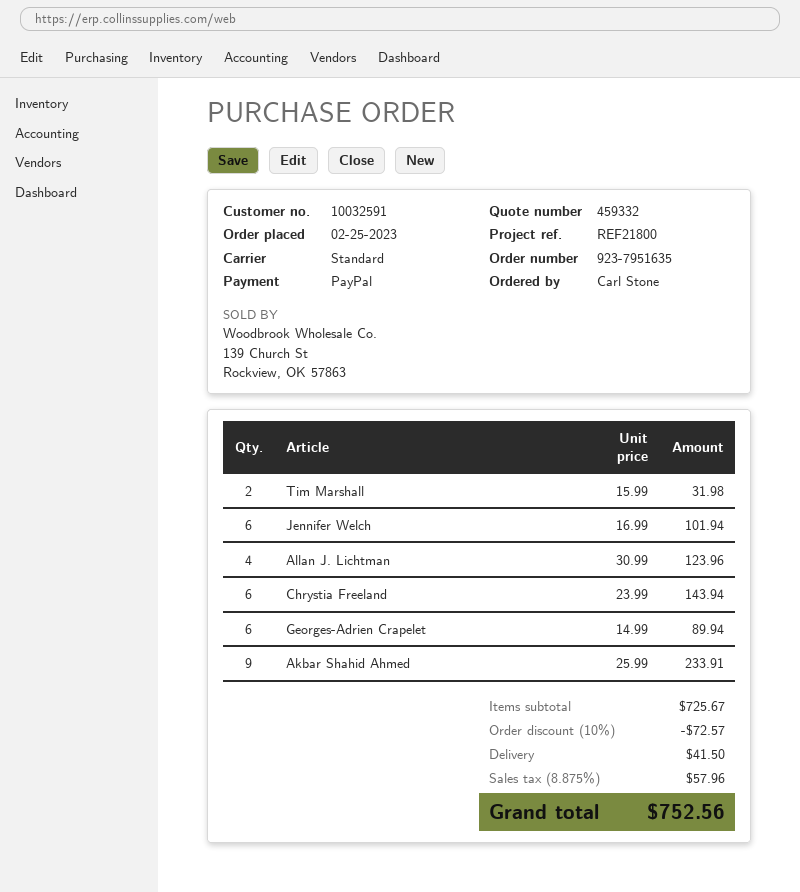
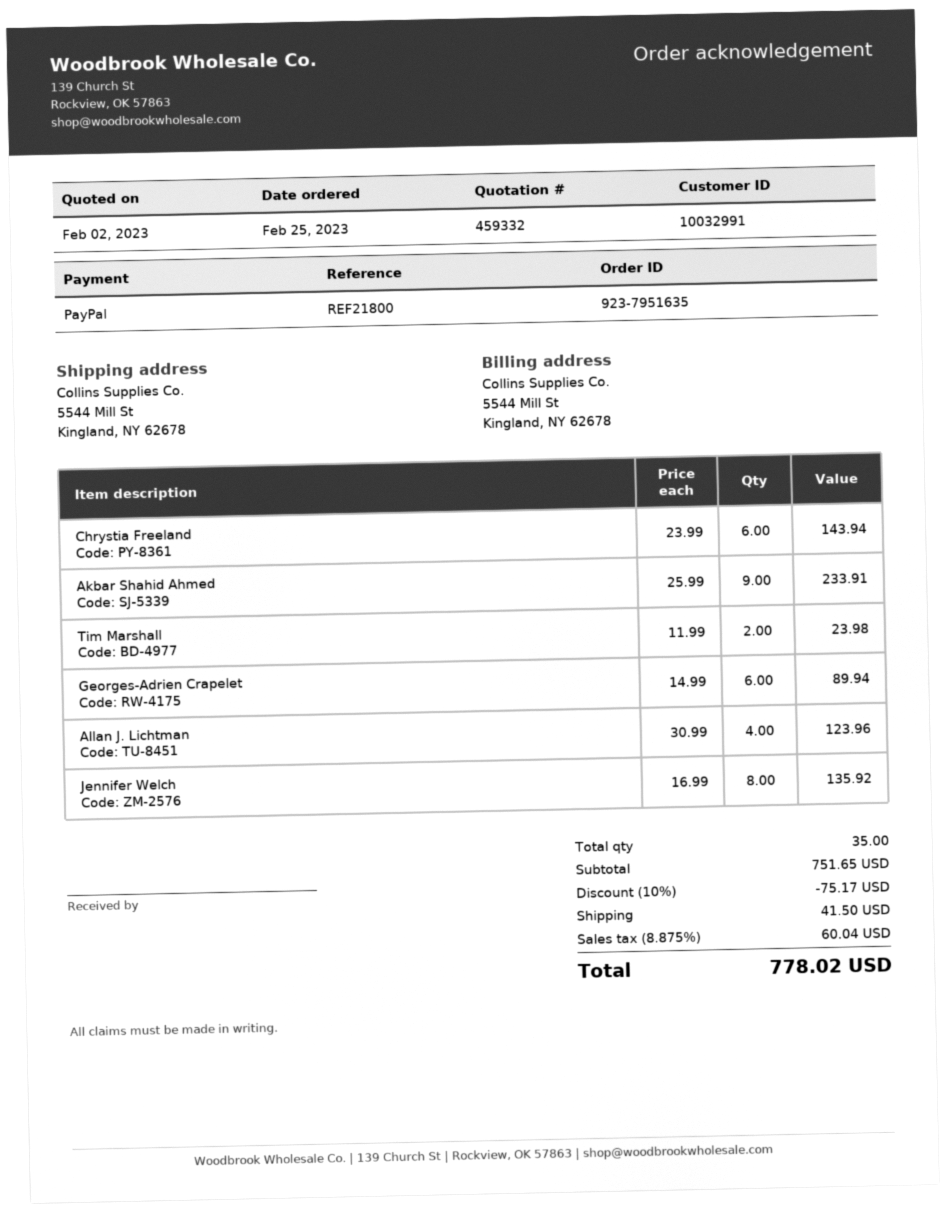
customer number: 10032591 -> 10032991
Tim Marshall: 2 x 15.99 = 31.98 -> 2 x 11.99 = 23.98
Jennifer Welch: 6 x 16.99 = 101.94 -> 8 x 16.99 = 135.92
subtotal: 725.67 -> 751.65
discount: 10% = 72.57 -> 10% = 75.17
tax: 8.875% = 57.96 -> 8.875% = 60.04
total: 752.56 -> 778.02

